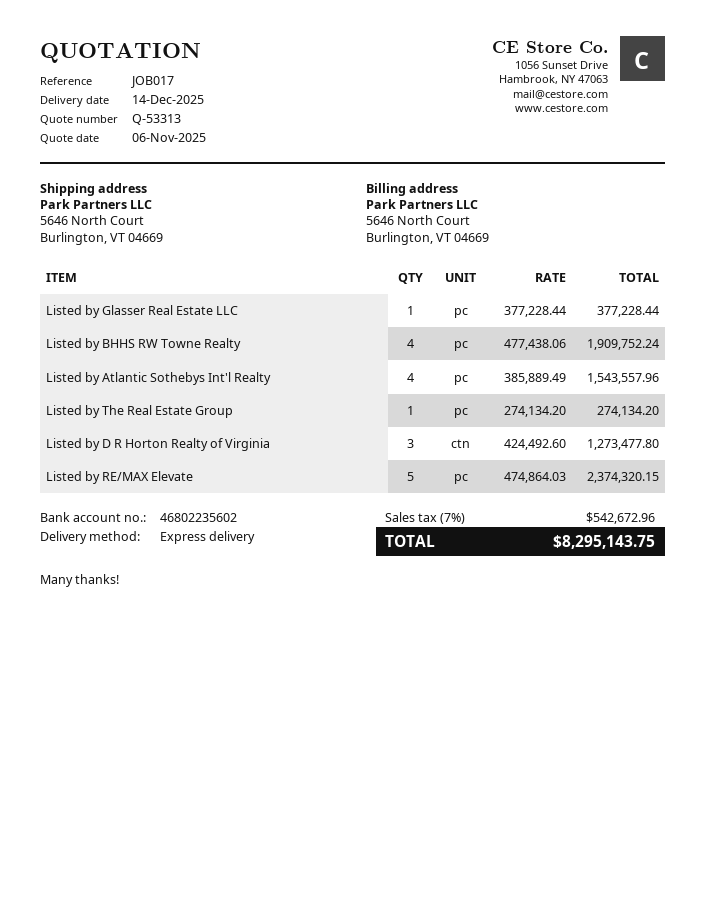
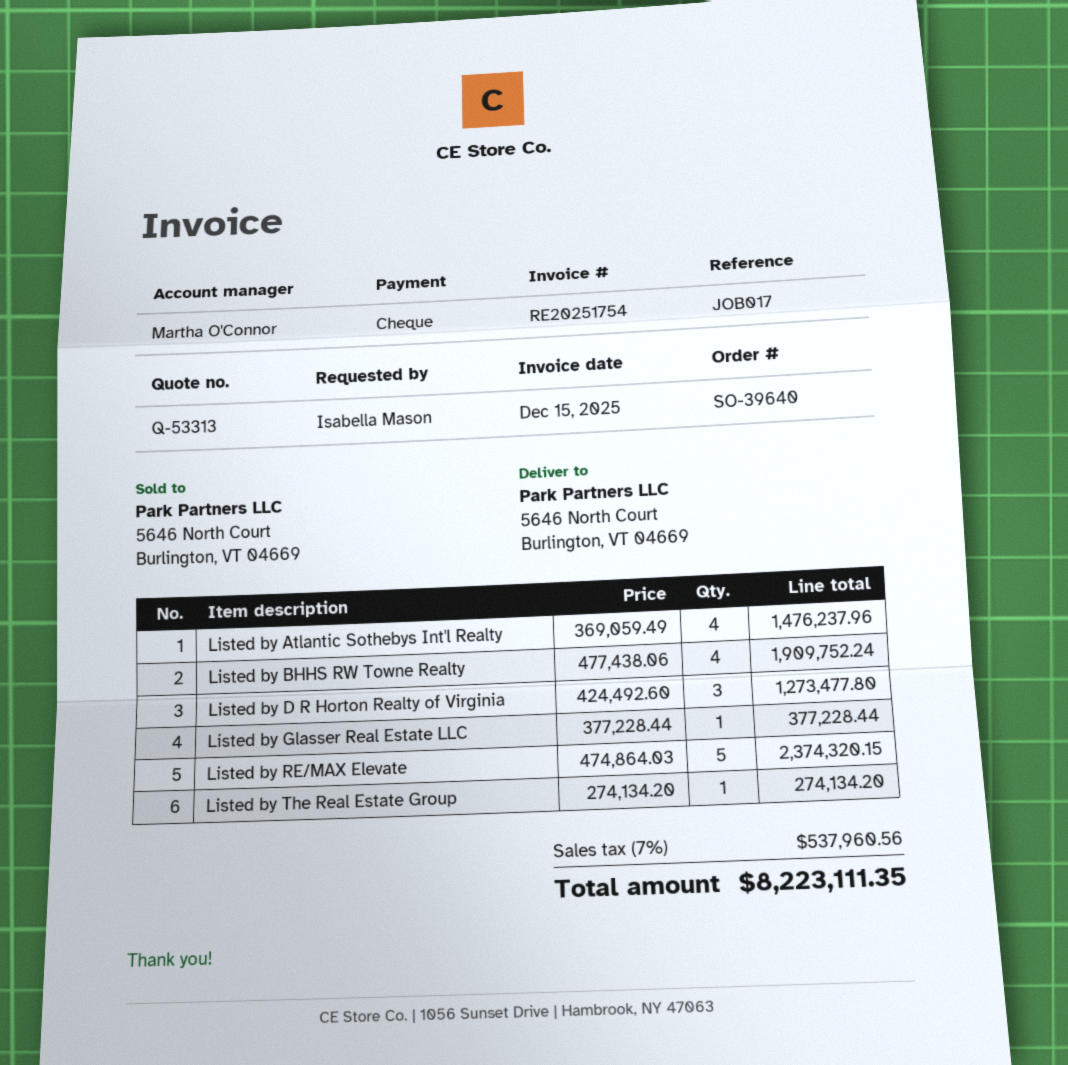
Listed by Atlantic Sothebys Int'l Realty: 4 x 385889.49 = 1543557.96 -> 4 x 369059.49 = 1476237.96
tax: 7% = 542672.96 -> 7% = 537960.56
total: 8295143.75 -> 8223111.35

